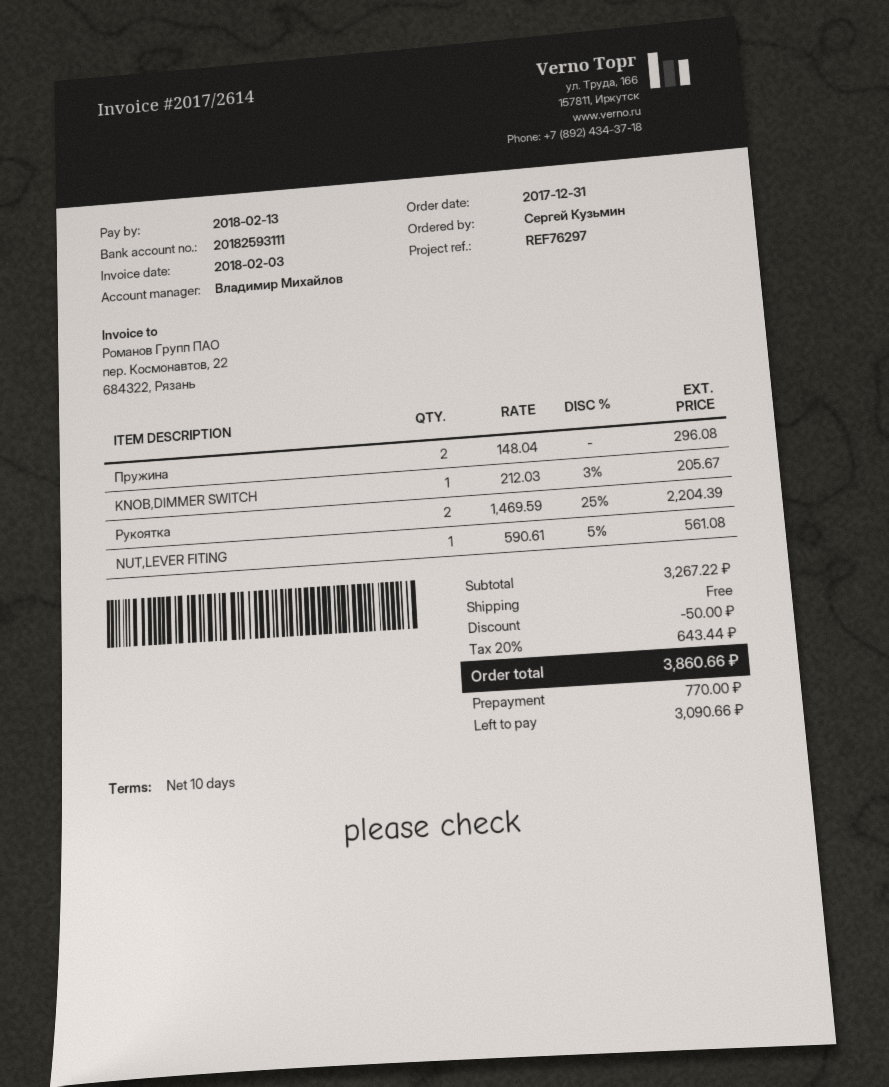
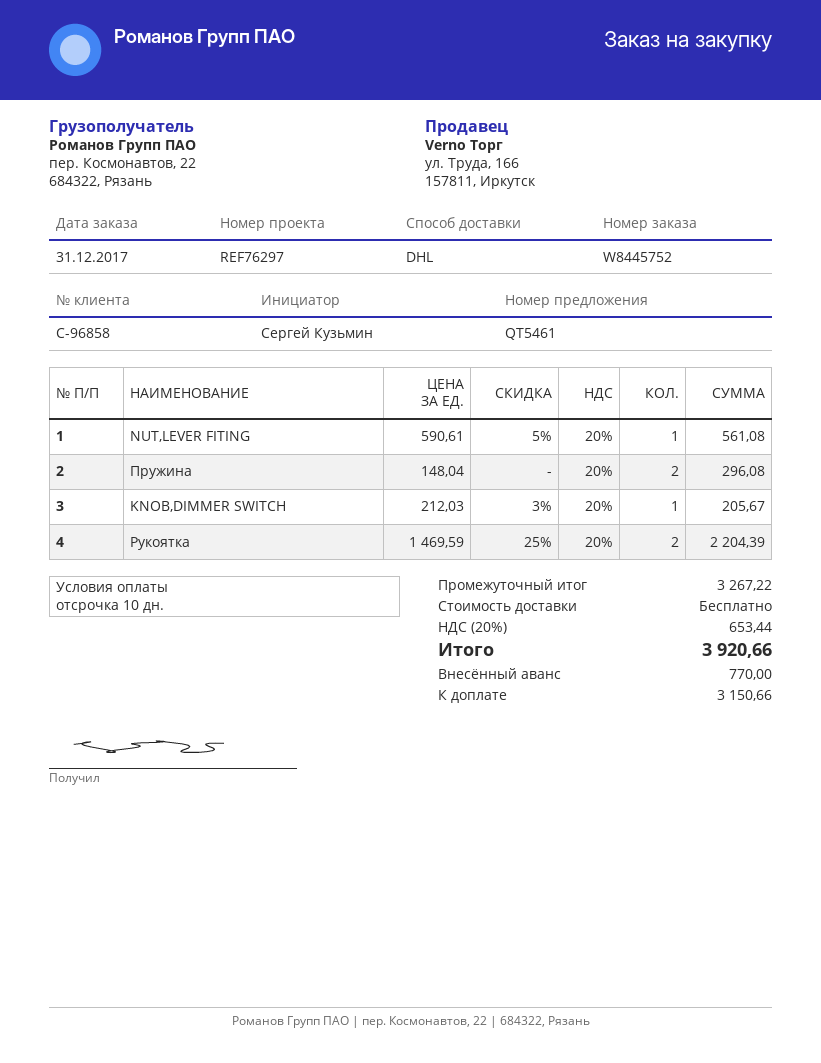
discount: 50.00 -> none
tax: 20% = 643.44 -> 20% = 653.44
total: 3860.66 -> 3920.66
balance: 3090.66 -> 3150.66

